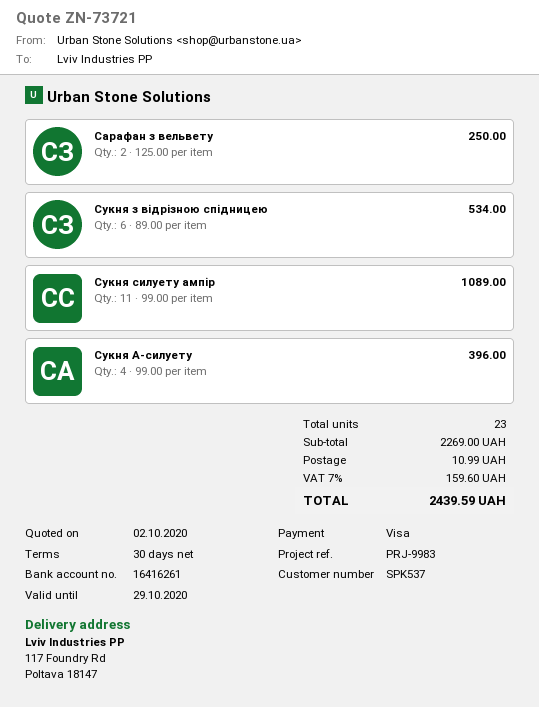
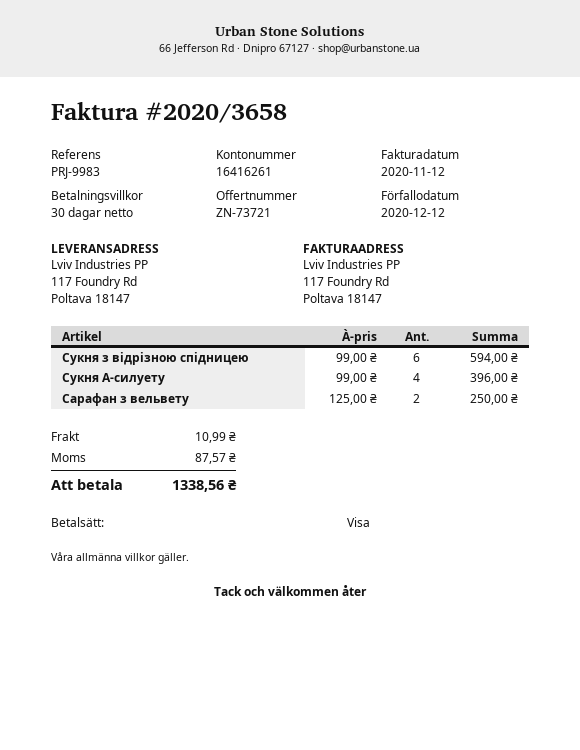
Сукня з відрізною спідницею: 6 x 89.00 = 534.00 -> 6 x 99.00 = 594.00
Сукня силуету ампір: 11 x 99.00 = 1089.00 -> none
tax: 159.60 -> 87.57
total: 2439.59 -> 1338.56

